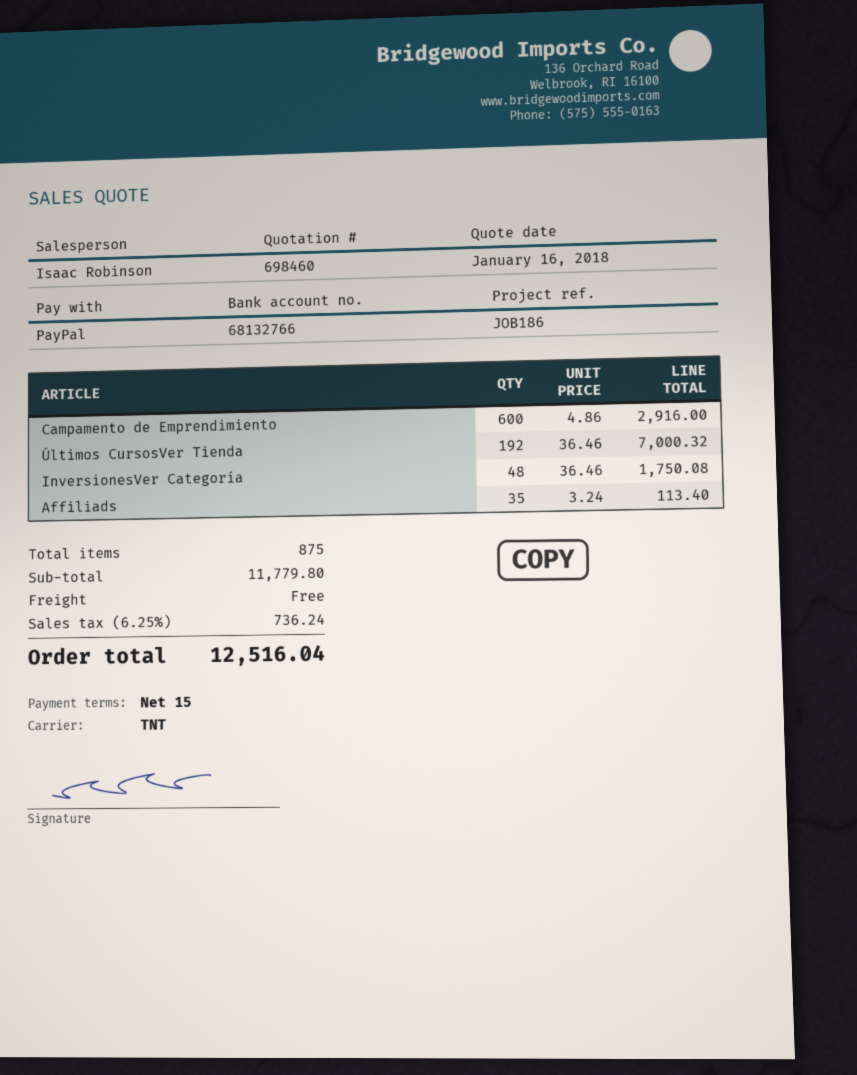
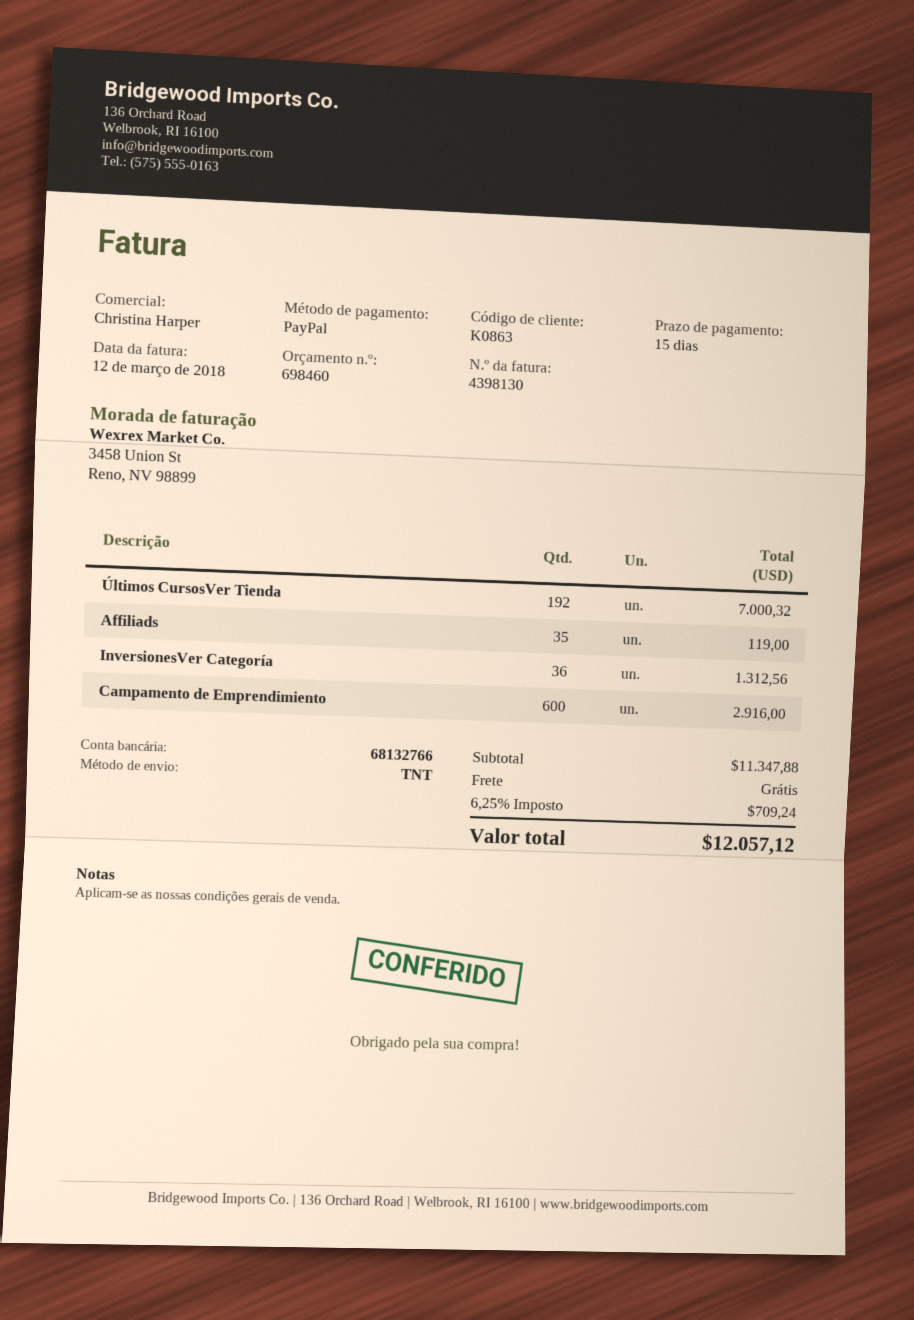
sales rep: Isaac Robinson -> Christina Harper
InversionesVer Categoría: 48 for 1750.08 -> 36 for 1312.56
Affiliads: 35 for 113.40 -> 35 for 119.00
subtotal: 11779.80 -> 11347.88
tax: 6.25% = 736.24 -> 6.25% = 709.24
total: 12516.04 -> 12057.12

